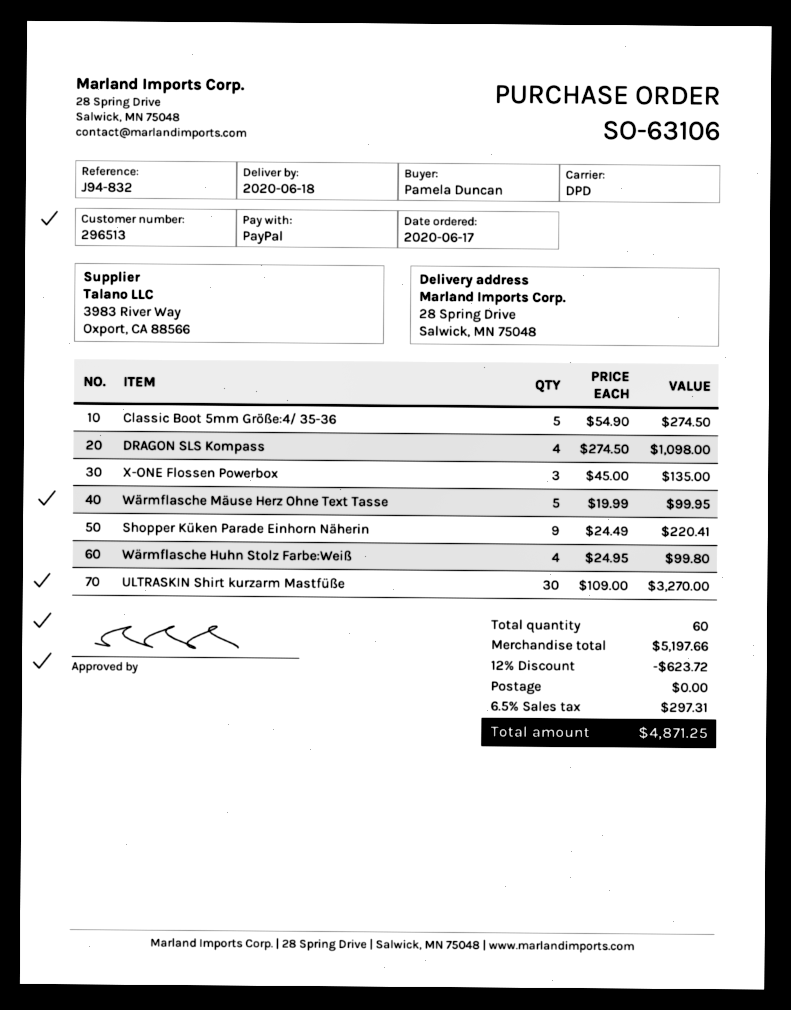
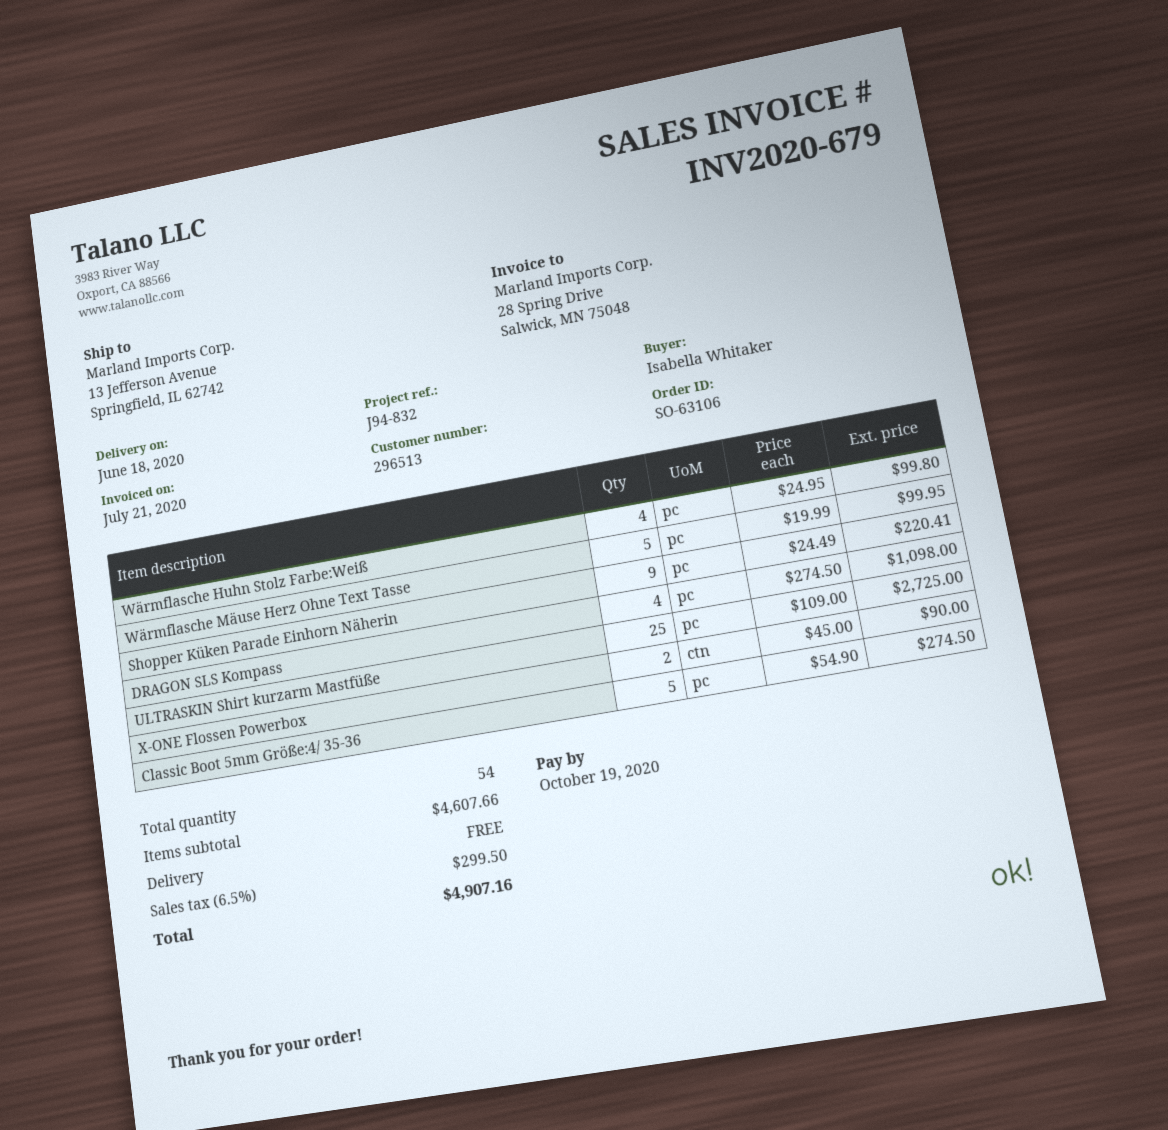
ordered by: Pamela Duncan -> Isabella Whitaker
ship to: 28 Spring Drive, Salwick, MN 75048 -> 13 Jefferson Avenue, Springfield, IL 62742
X-ONE Flossen Powerbox: 3 x 45.00 = 135.00 -> 2 x 45.00 = 90.00
ULTRASKIN Shirt kurzarm Mastfüße: 30 x 109.00 = 3270.00 -> 25 x 109.00 = 2725.00
total quantity: 60 -> 54
subtotal: 5197.66 -> 4607.66
discount: 12% = 623.72 -> none
tax: 6.5% = 297.31 -> 6.5% = 299.50
total: 4871.25 -> 4907.16

